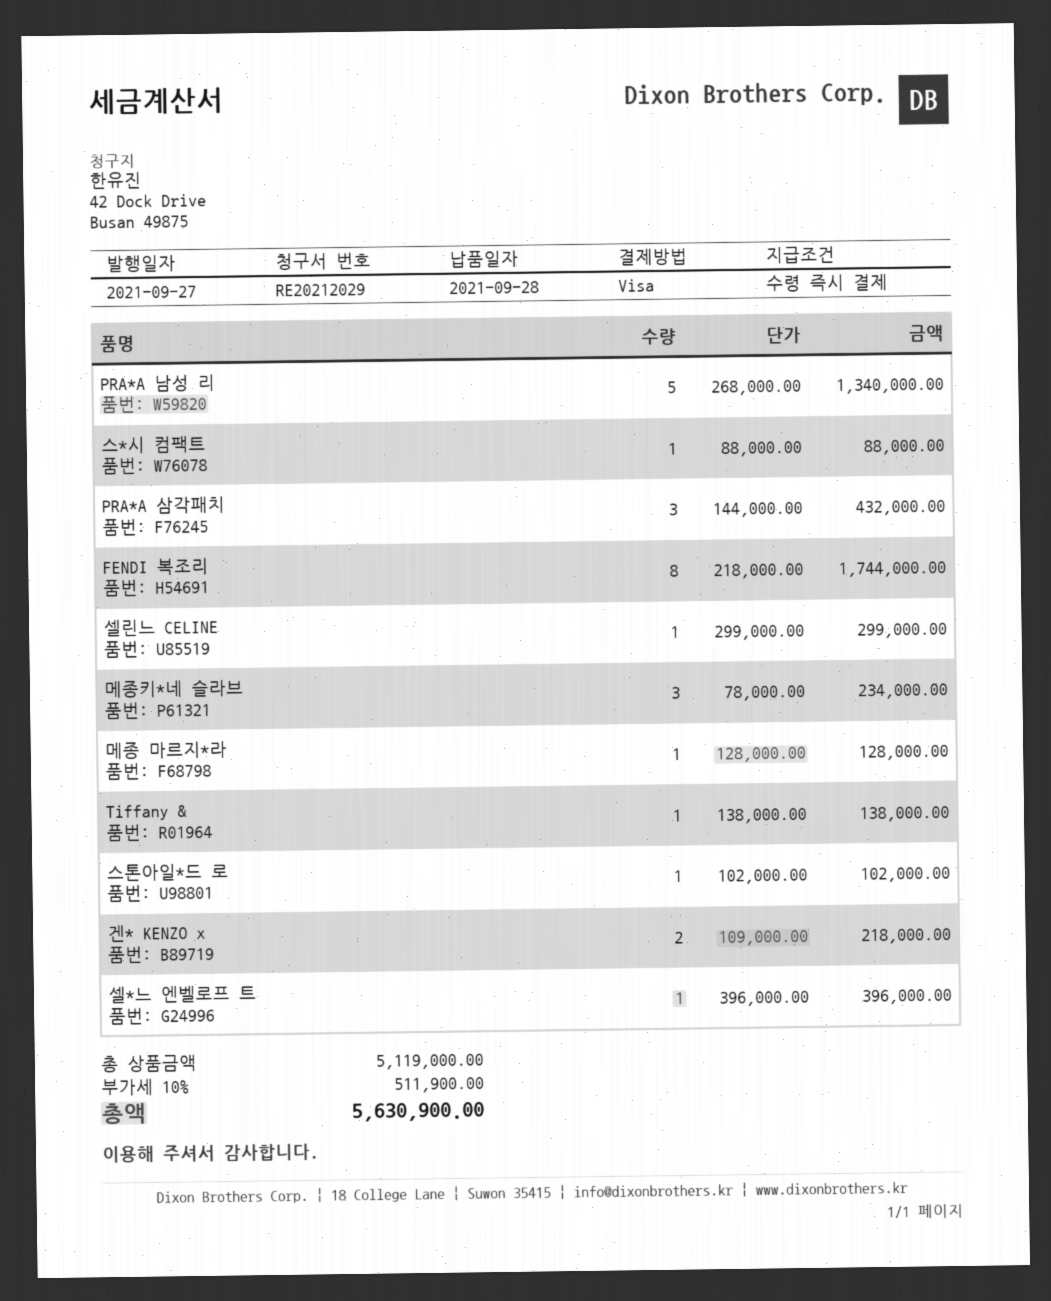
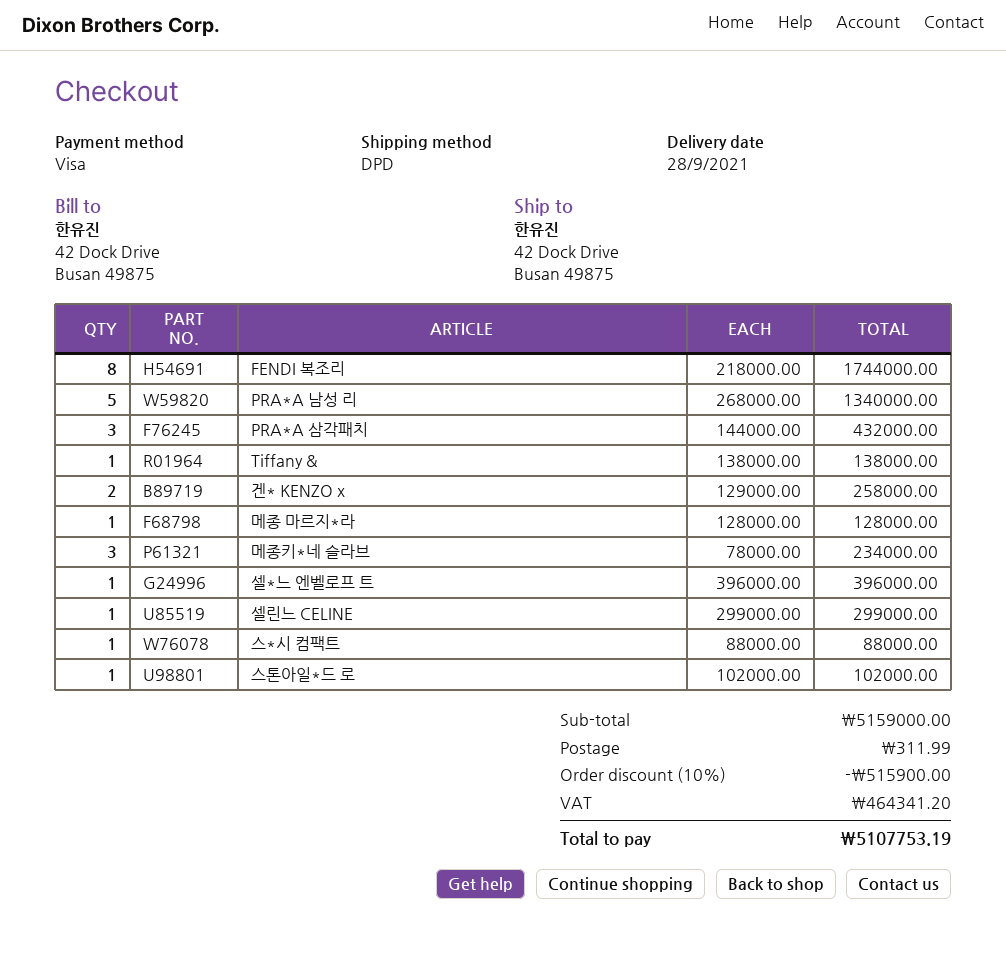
겐* KENZO x: 2 x 109000.00 = 218000.00 -> 2 x 129000.00 = 258000.00
subtotal: 5119000.00 -> 5159000.00
discount: none -> 10% = 515900.00
shipping: none -> 311.99
tax: 511900.00 -> 464341.20
total: 5630900.00 -> 5107753.19

